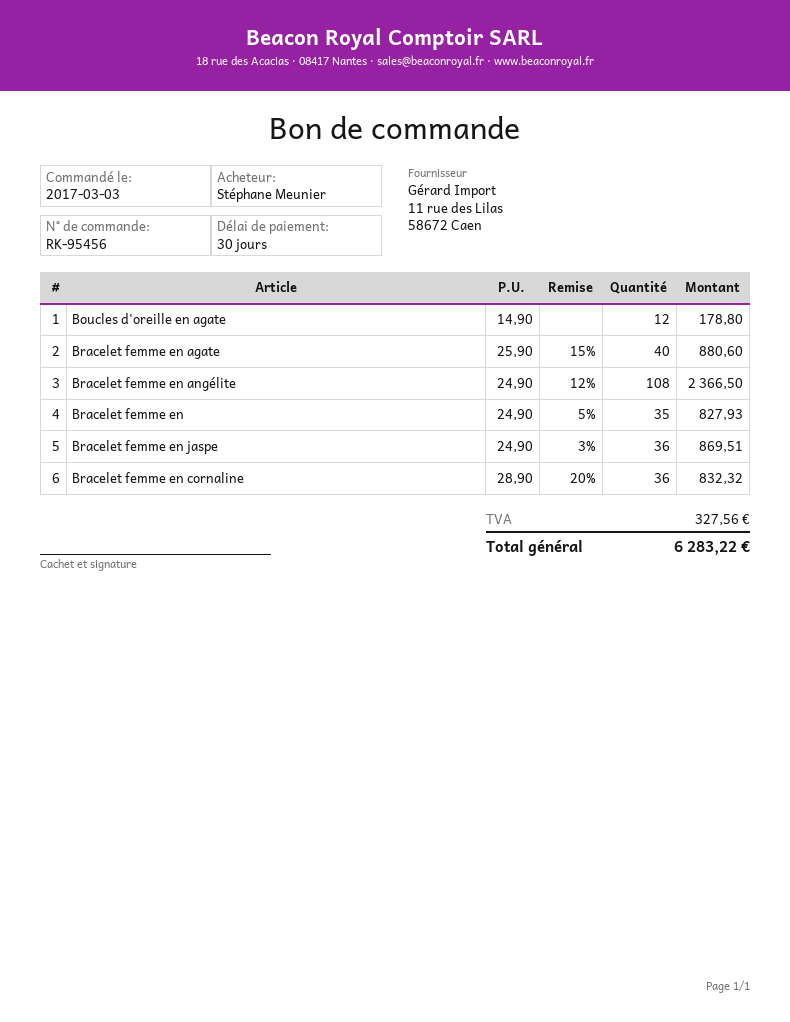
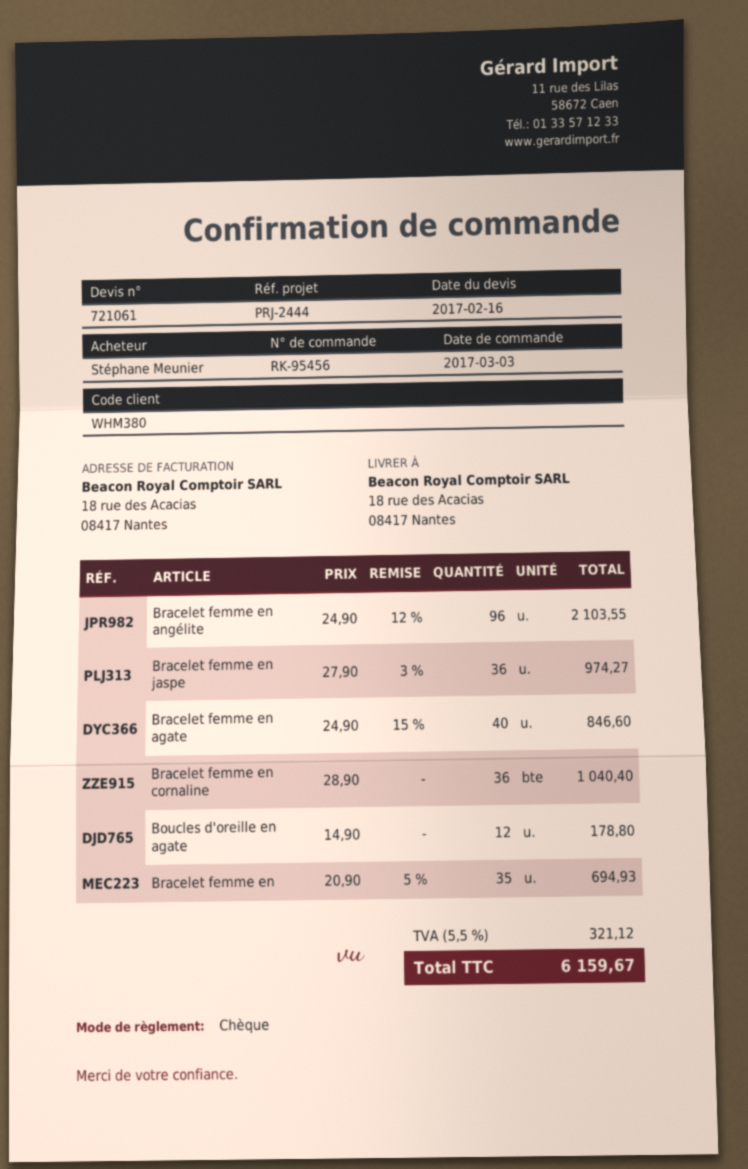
Bracelet femme en agate: 40 x 25.90 - 15% = 880.60 -> 40 x 24.90 - 15% = 846.60
Bracelet femme en angélite: 108 x 24.90 - 12% = 2366.50 -> 96 x 24.90 - 12% = 2103.55
Bracelet femme en: 35 x 24.90 - 5% = 827.93 -> 35 x 20.90 - 5% = 694.93
Bracelet femme en jaspe: 36 x 24.90 - 3% = 869.51 -> 36 x 27.90 - 3% = 974.27
Bracelet femme en cornaline: 36 x 28.90 - 20% = 832.32 -> 36 x 28.90 = 1040.40
tax: 327.56 -> 321.12
total: 6283.22 -> 6159.67

